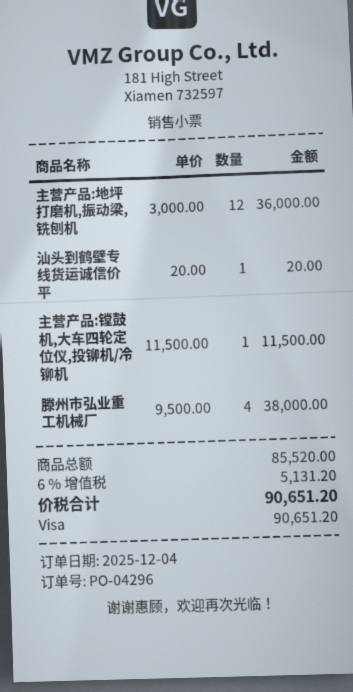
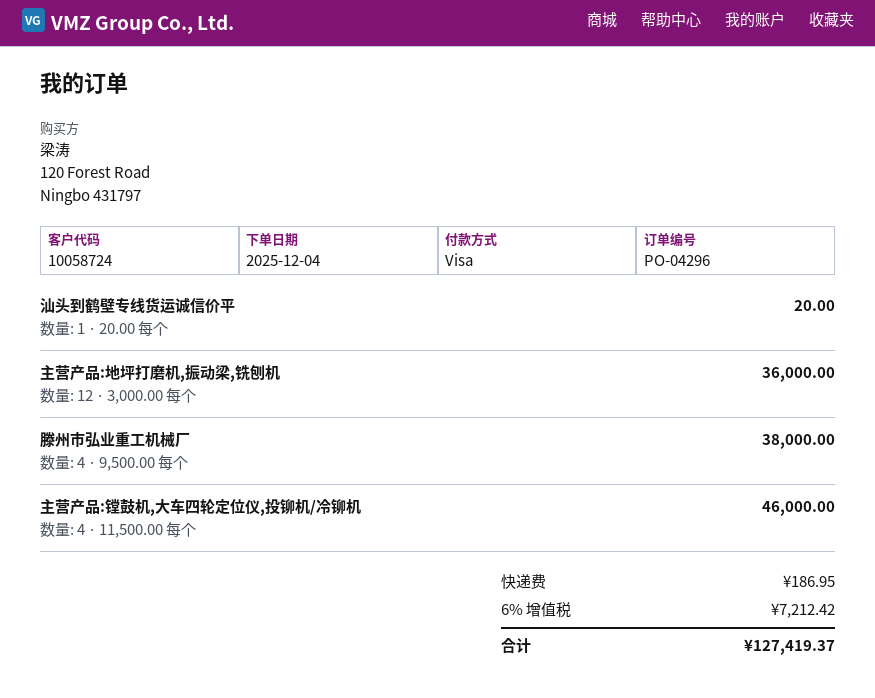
主营产品:镗鼓机,大车四轮定位仪,投铆机/冷铆机: 1 x 11500.00 = 11500.00 -> 4 x 11500.00 = 46000.00
shipping: none -> 186.95
tax: 6% = 5131.20 -> 6% = 7212.42
total: 90651.20 -> 127419.37

